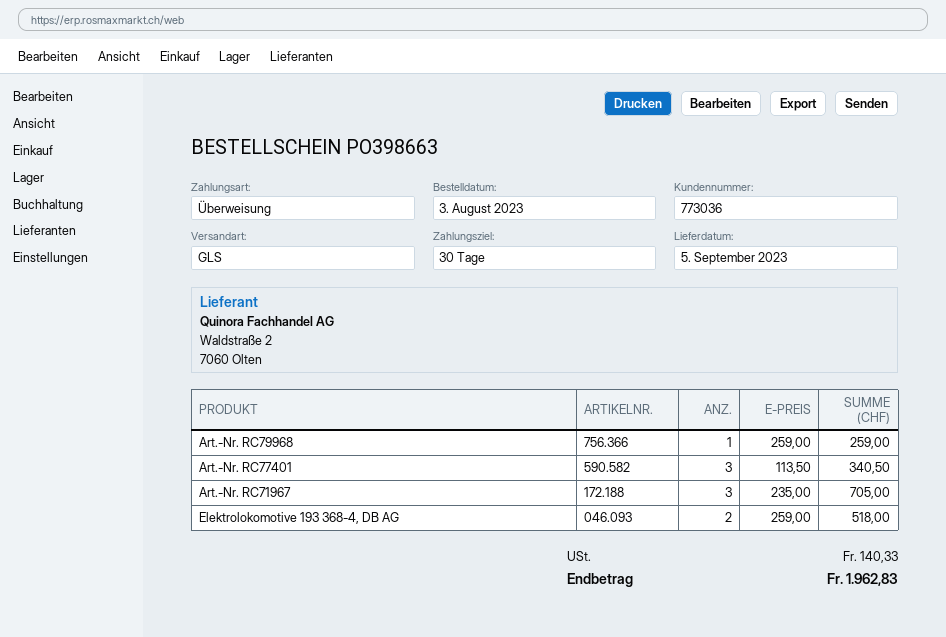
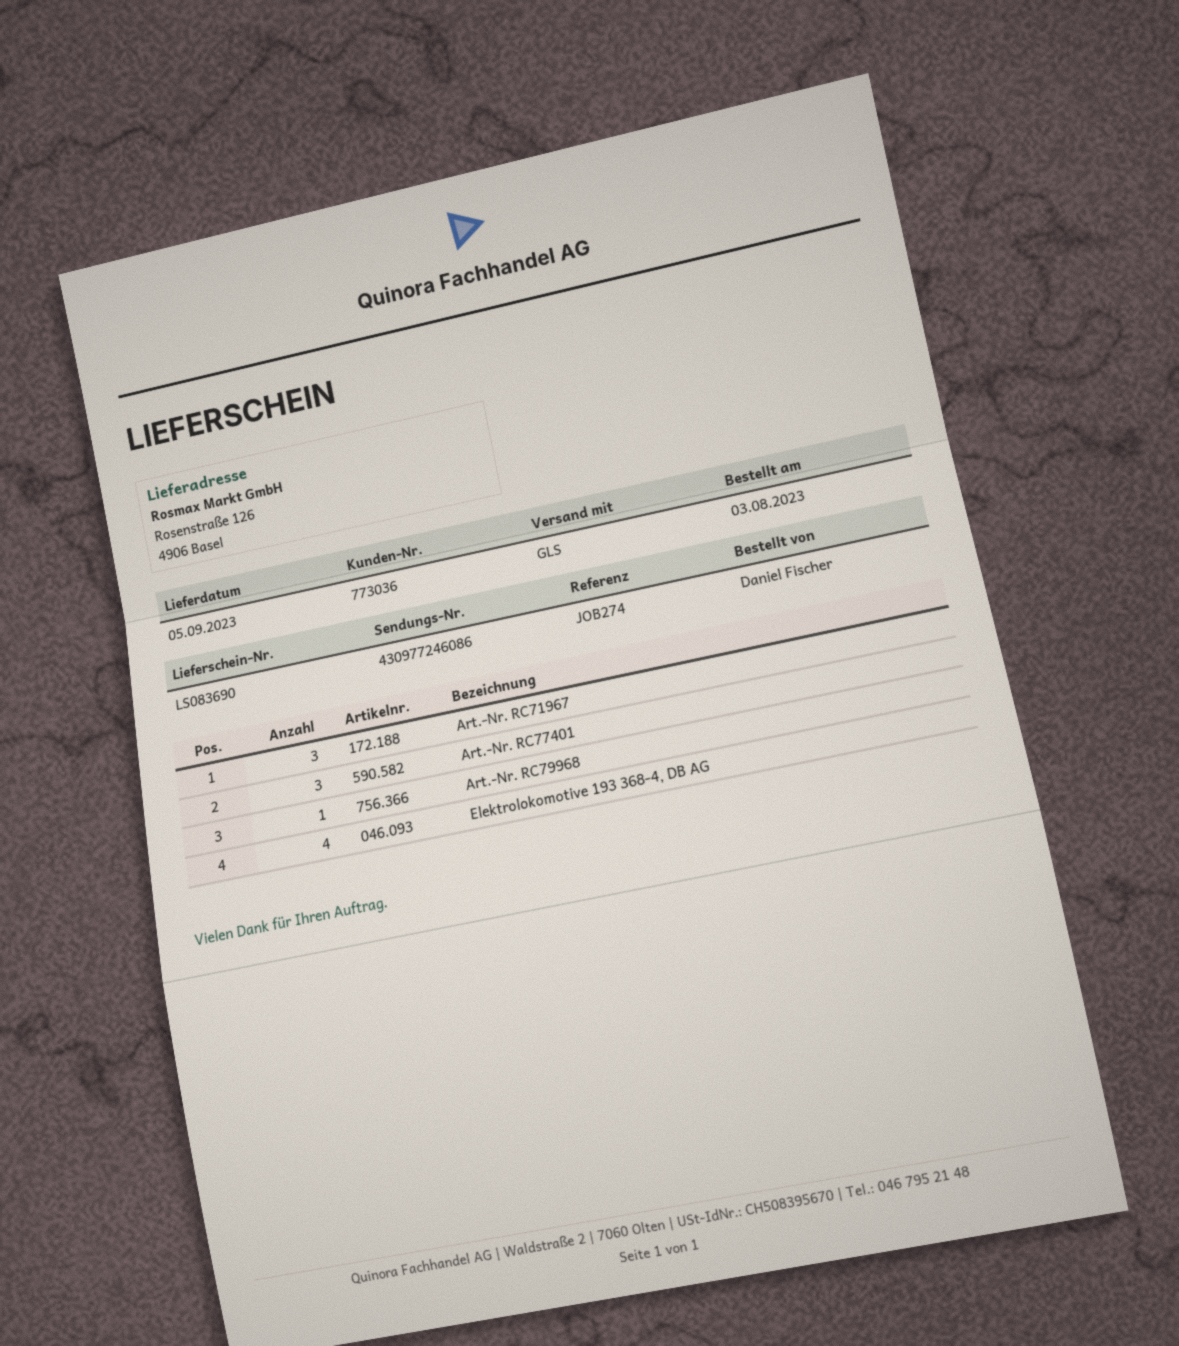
Elektrolokomotive 193 368-4, DB AG: 2 -> 4

